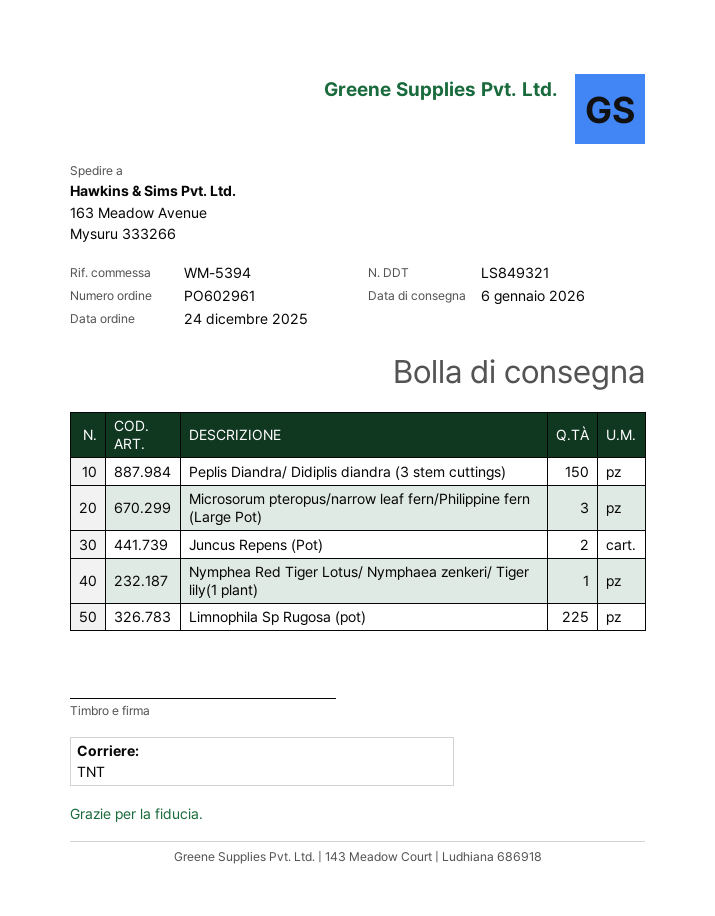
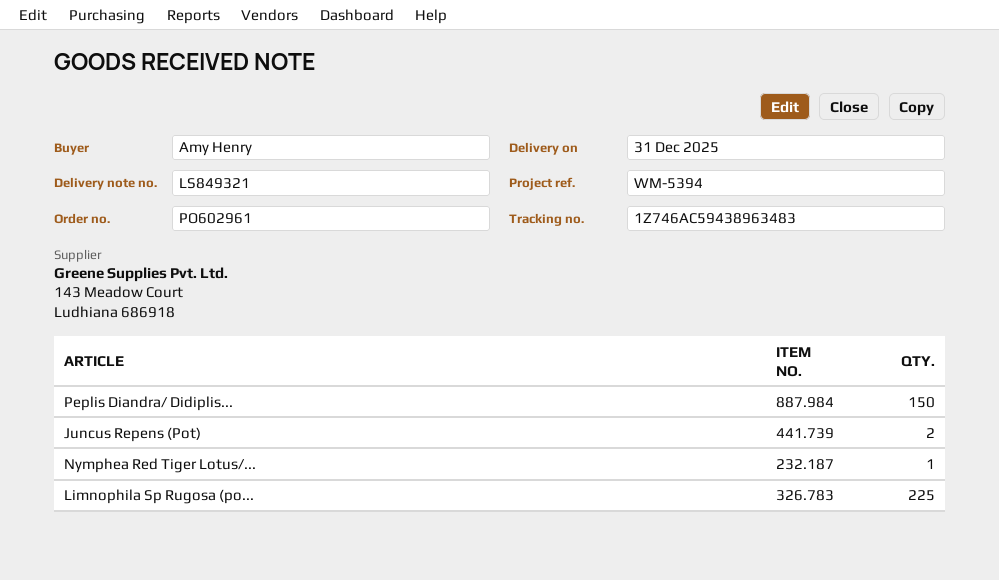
delivery date: 2026-01-06 -> 2025-12-31
Microsorum pteropus/narrow leaf fern/Philippine fern (Large Pot): 3 -> none

